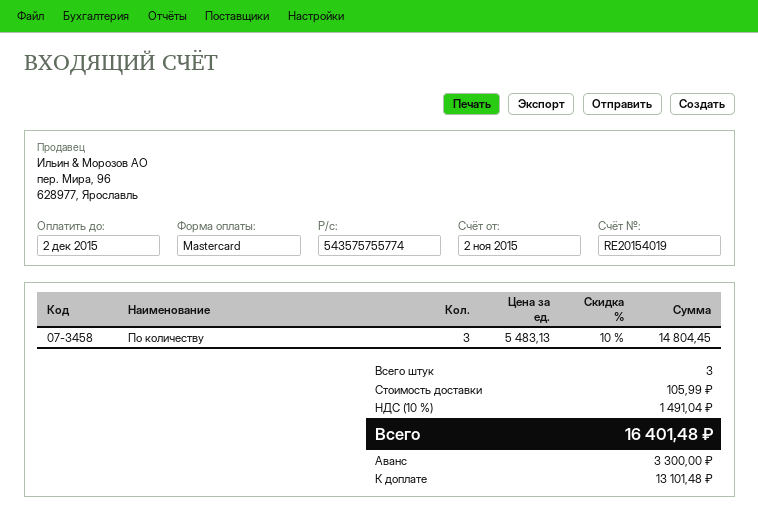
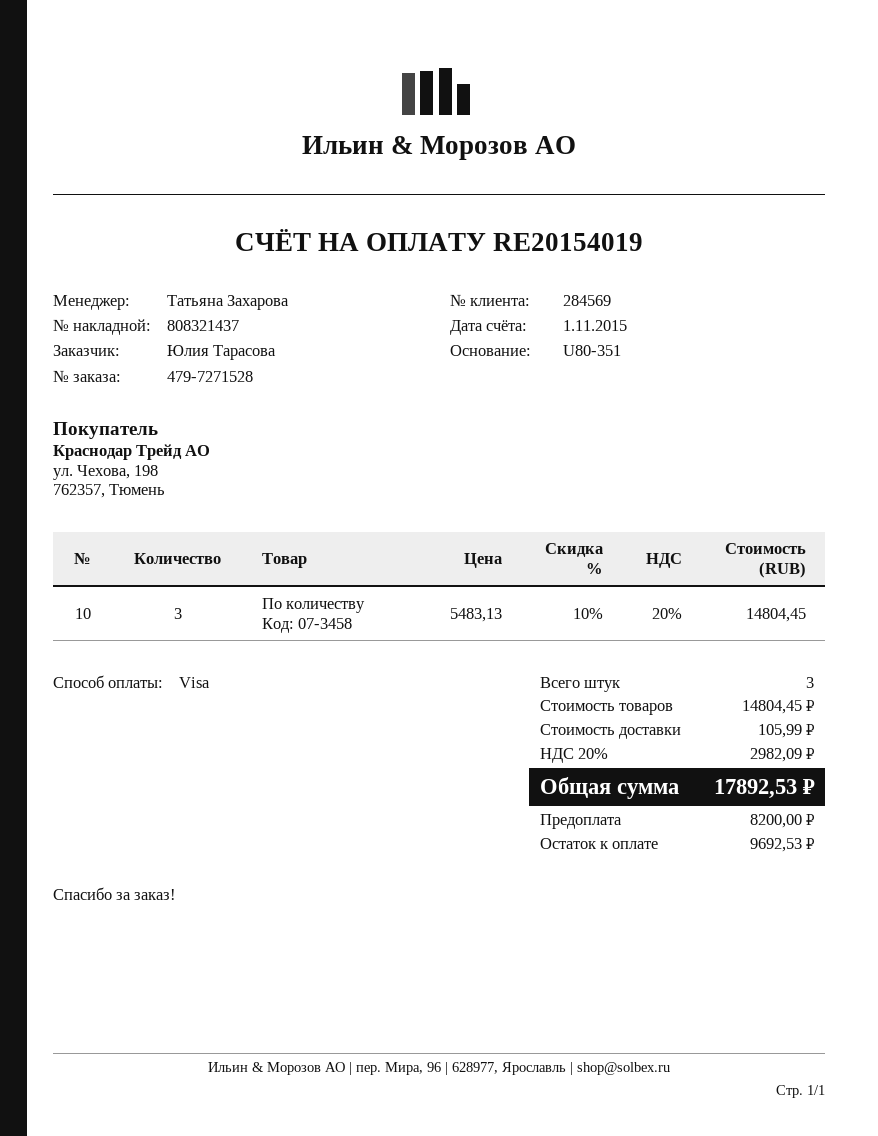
invoice date: 2015-11-02 -> 2015-11-01
payment method: Mastercard -> Visa
tax: 10% = 1491.04 -> 20% = 2982.09
total: 16401.48 -> 17892.53
deposit: 3300.00 -> 8200.00
balance: 13101.48 -> 9692.53

